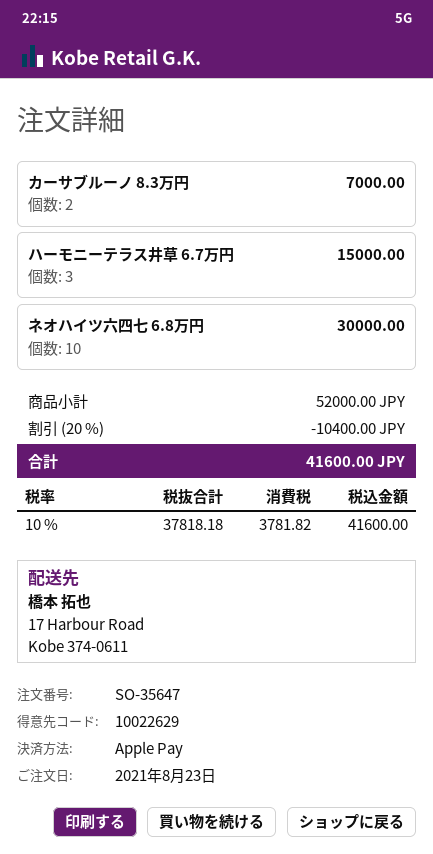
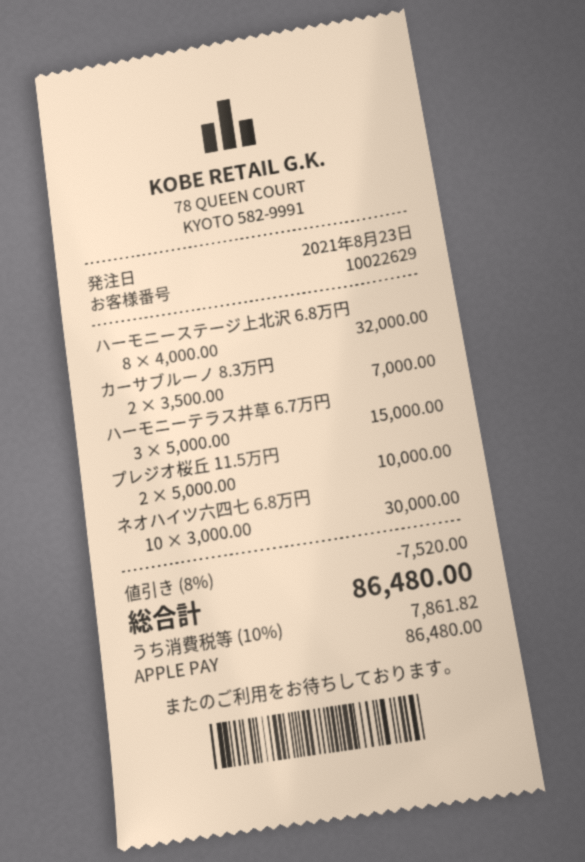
ハーモニーステージ上北沢 6.8万円: none -> 8 for 32000.00
プレジオ桜丘 11.5万円: none -> 2 for 10000.00
discount: 20% = 10400.00 -> 8% = 7520.00
tax: 10% = 3781.82 -> 10% = 7861.82
total: 41600.00 -> 86480.00

